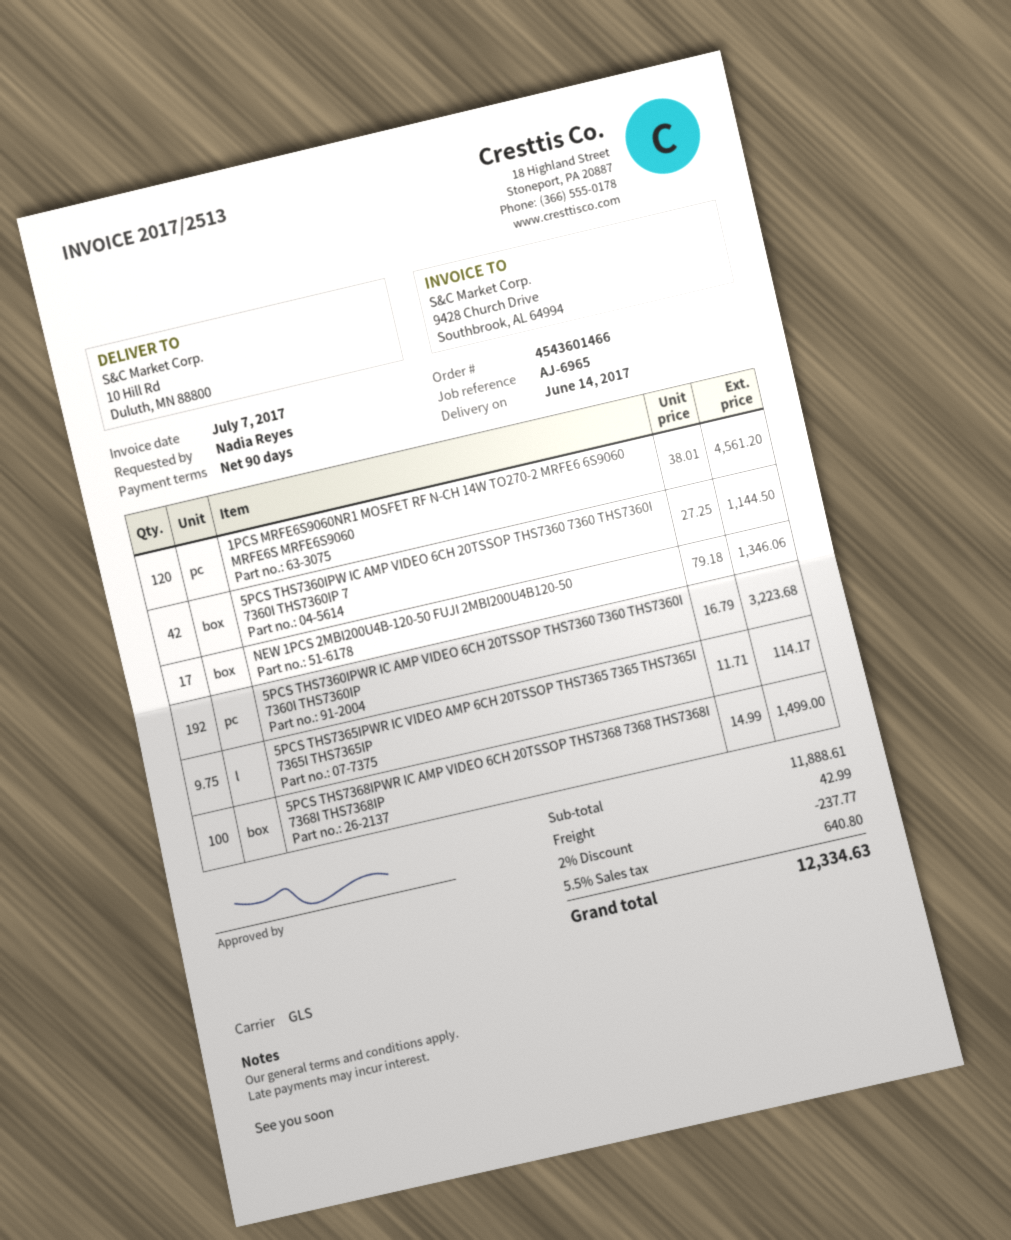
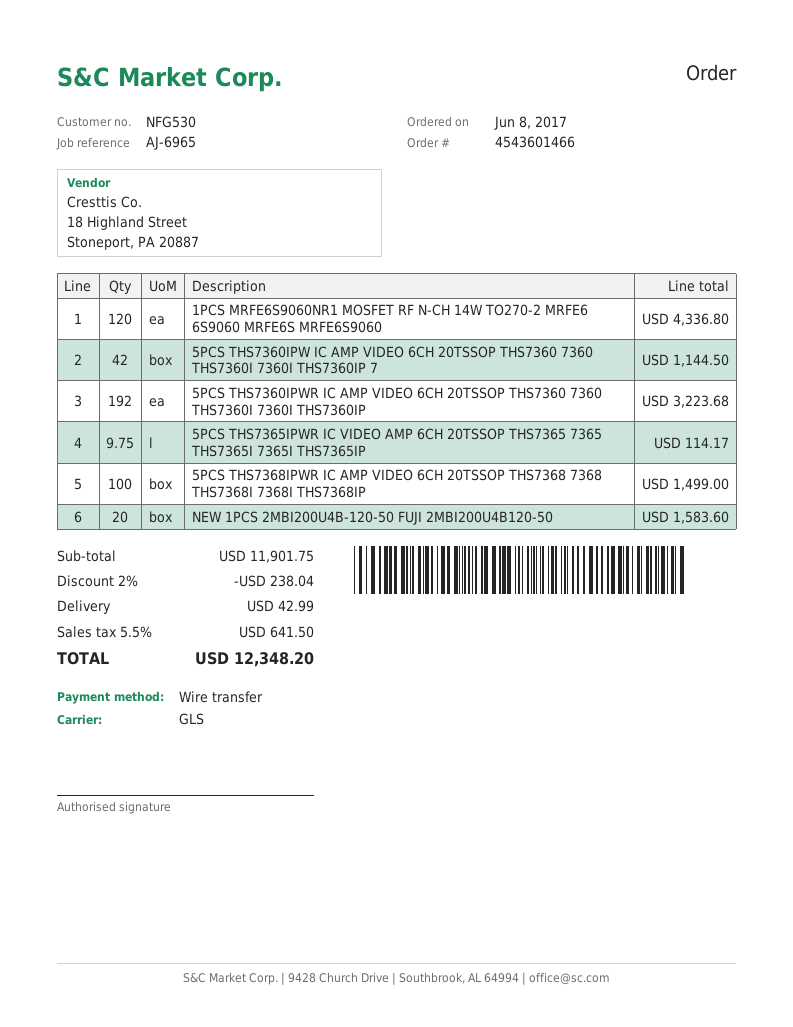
1PCS MRFE6S9060NR1 MOSFET RF N-CH 14W TO270-2 MRFE6 6S9060 MRFE6S MRFE6S9060: 120 for 4561.20 -> 120 for 4336.80
NEW 1PCS 2MBI200U4B-120-50 FUJI 2MBI200U4B120-50: 17 for 1346.06 -> 20 for 1583.60
subtotal: 11888.61 -> 11901.75
discount: 2% = 237.77 -> 2% = 238.04
tax: 5.5% = 640.80 -> 5.5% = 641.50
total: 12334.63 -> 12348.20

